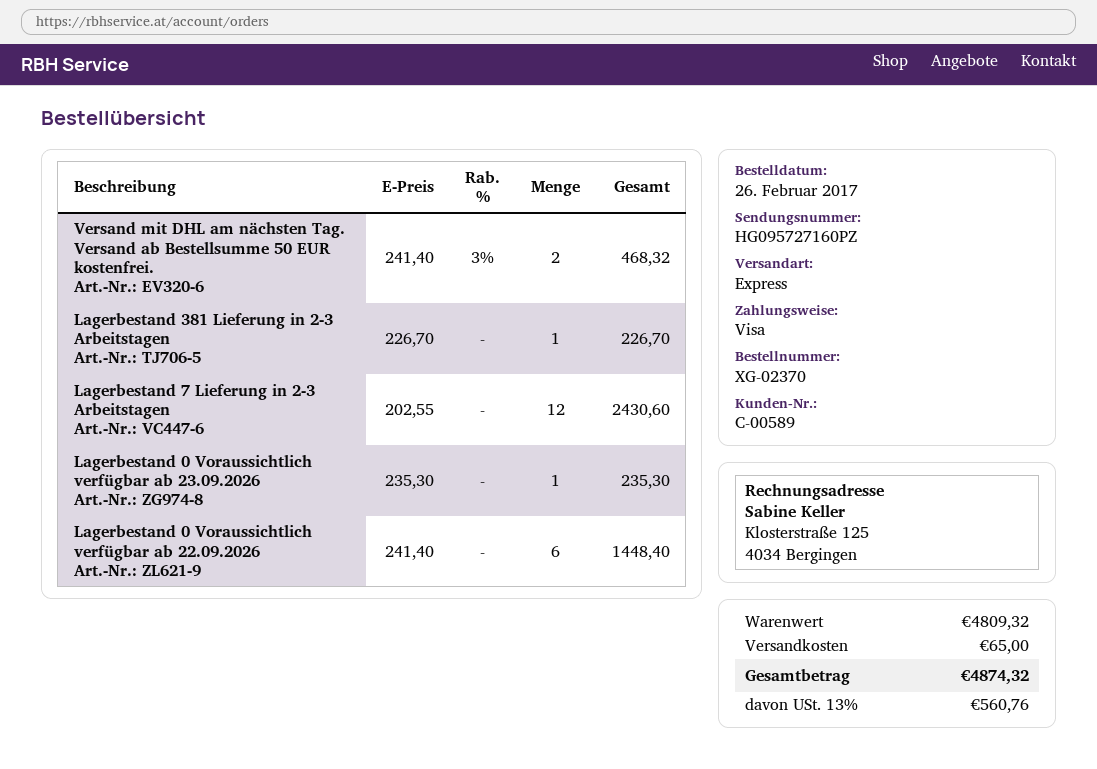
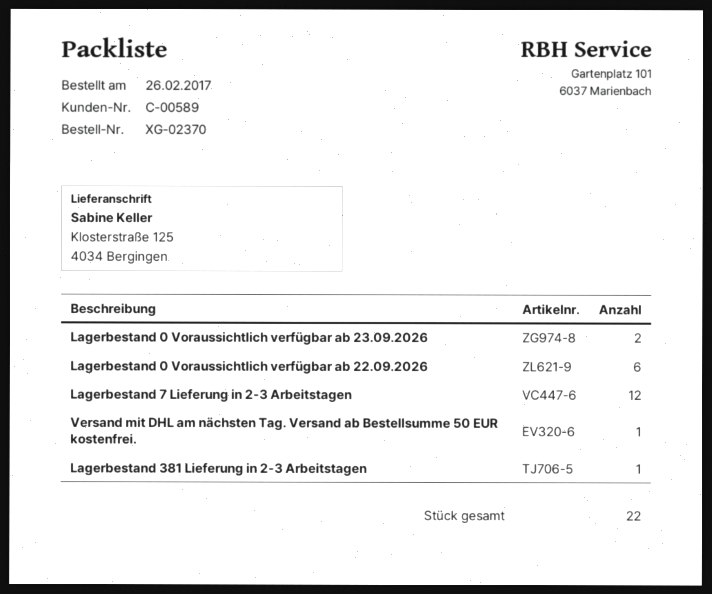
Versand mit DHL am nächsten Tag. Versand ab Bestellsumme 50 EUR kostenfrei.: 2 -> 1
Lagerbestand 0 Voraussichtlich verfügbar ab 23.09.2026: 1 -> 2

